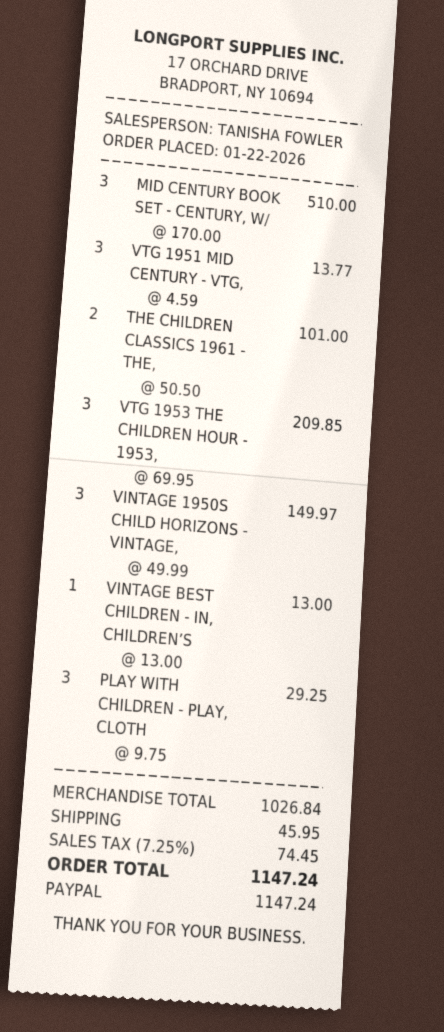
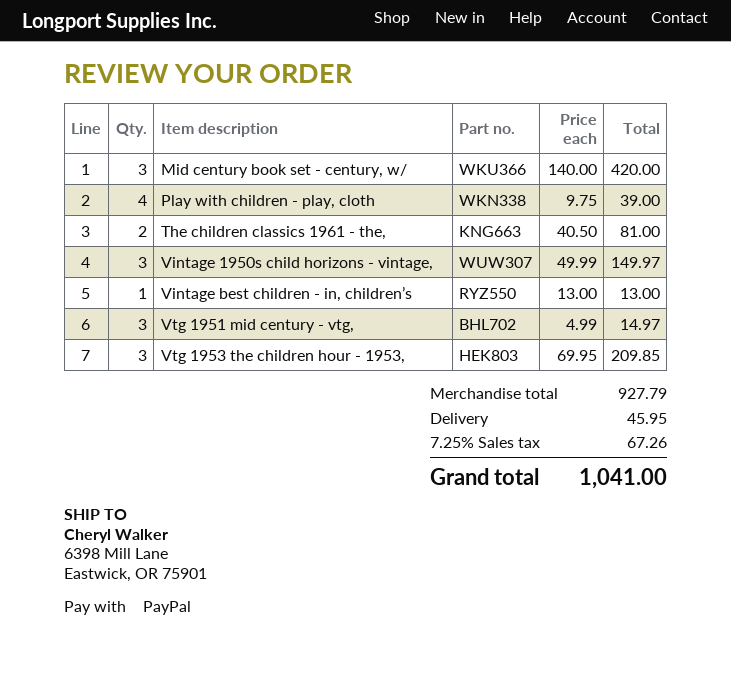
MID CENTURY BOOK SET - CENTURY, W/: 3 x 170.00 = 510.00 -> 3 x 140.00 = 420.00
VTG 1951 MID CENTURY - VTG,: 3 x 4.59 = 13.77 -> 3 x 4.99 = 14.97
THE CHILDREN CLASSICS 1961 - THE,: 2 x 50.50 = 101.00 -> 2 x 40.50 = 81.00
PLAY WITH CHILDREN - PLAY, CLOTH: 3 x 9.75 = 29.25 -> 4 x 9.75 = 39.00
subtotal: 1026.84 -> 927.79
tax: 7.25% = 74.45 -> 7.25% = 67.26
total: 1147.24 -> 1041.00

